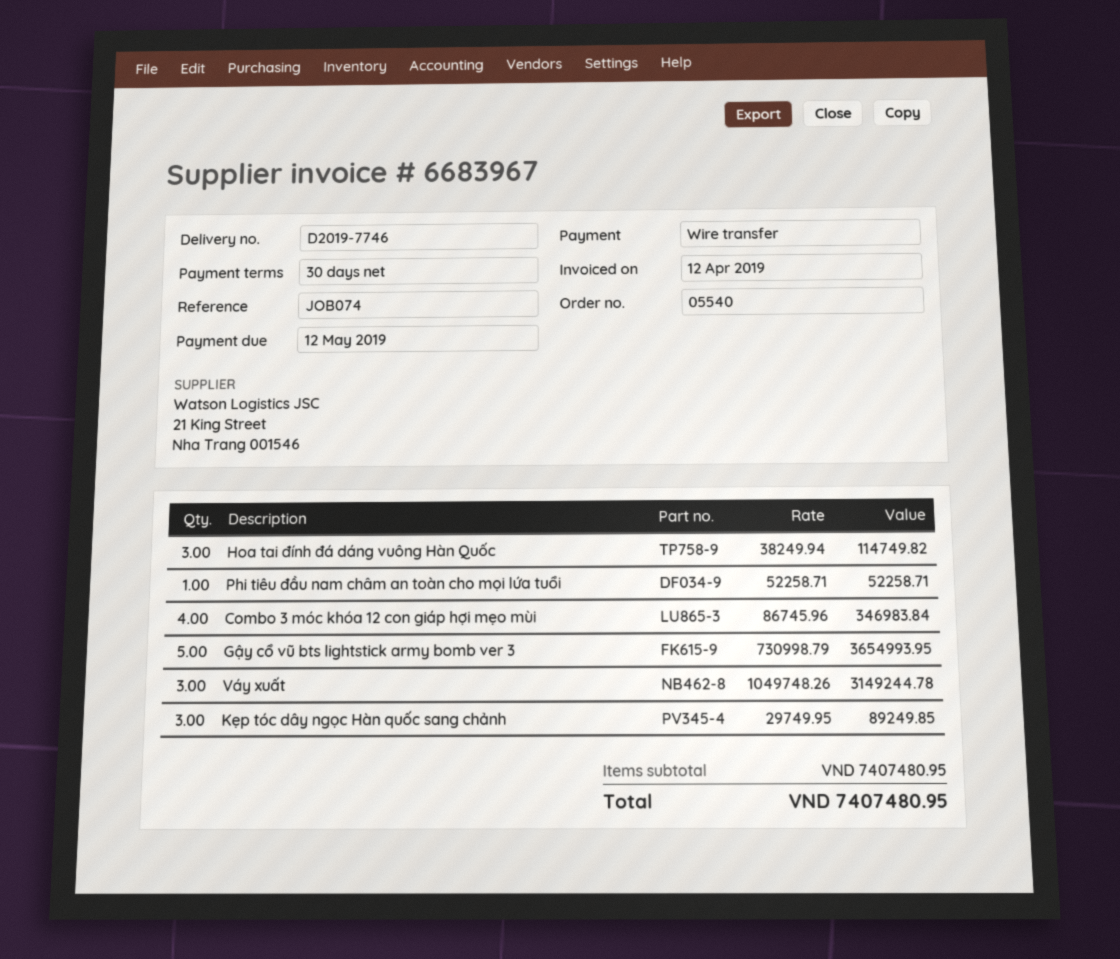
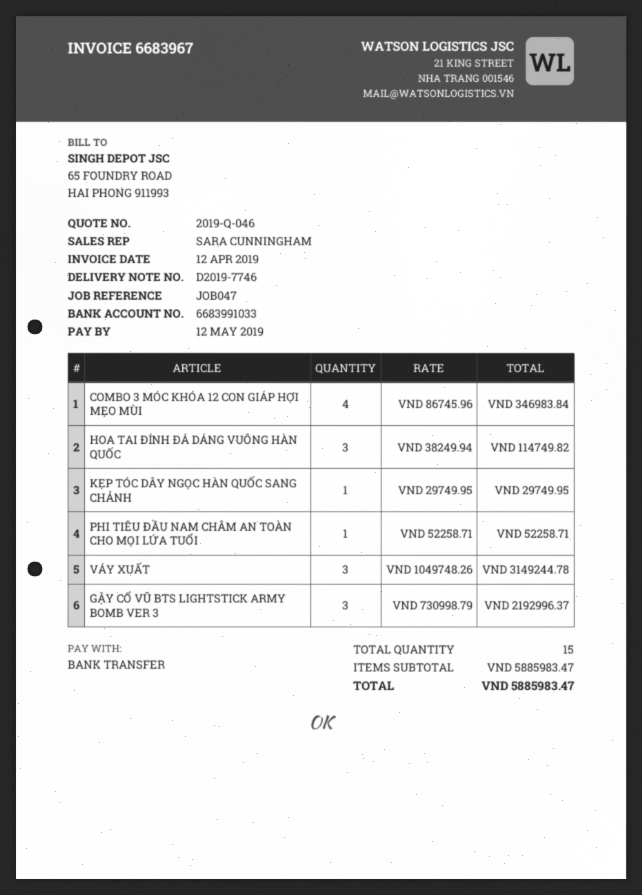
reference: JOB074 -> JOB047
Gậy cổ vũ bts lightstick army bomb ver 3: 5 x 730998.79 = 3654993.95 -> 3 x 730998.79 = 2192996.37
Kẹp tóc dây ngọc Hàn quốc sang chảnh: 3 x 29749.95 = 89249.85 -> 1 x 29749.95 = 29749.95
subtotal: 7407480.95 -> 5885983.47
total: 7407480.95 -> 5885983.47

